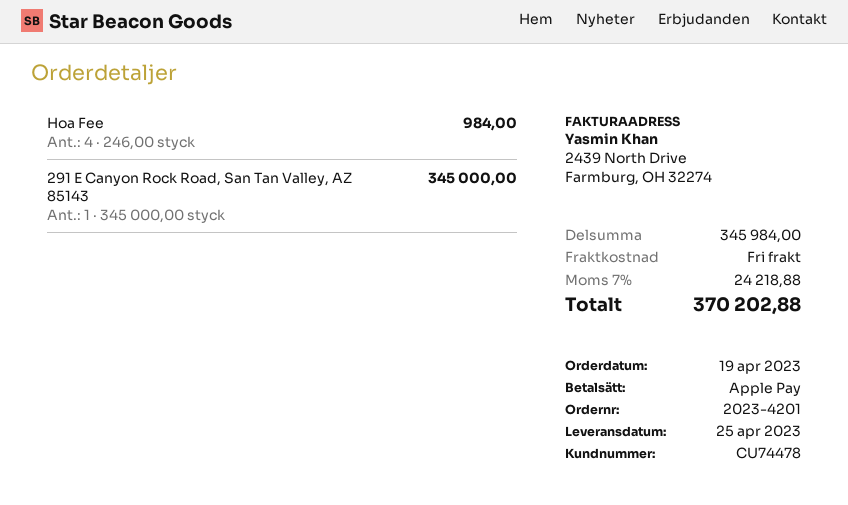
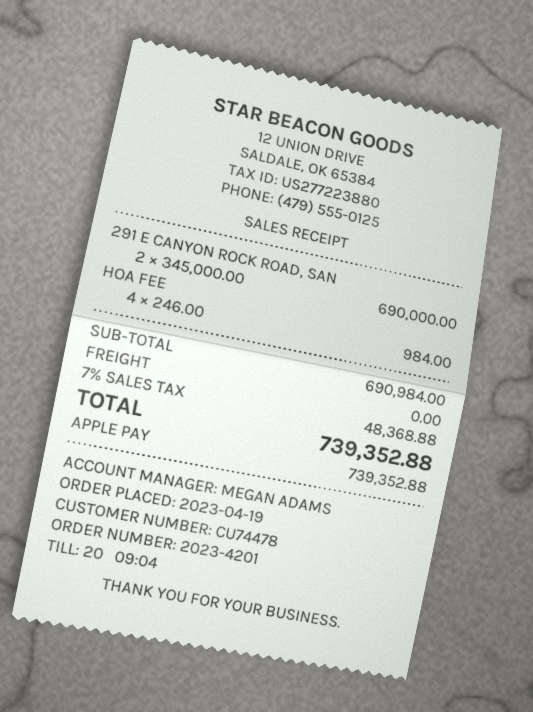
291 E Canyon Rock Road, San Tan Valley, AZ 85143: 1 x 345000.00 = 345000.00 -> 2 x 345000.00 = 690000.00
subtotal: 345984.00 -> 690984.00
tax: 7% = 24218.88 -> 7% = 48368.88
total: 370202.88 -> 739352.88

